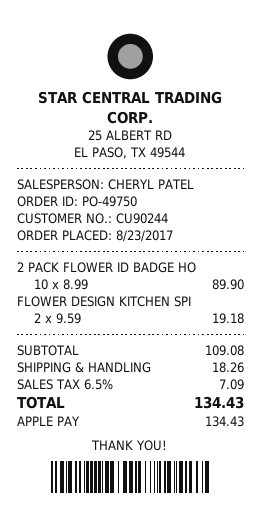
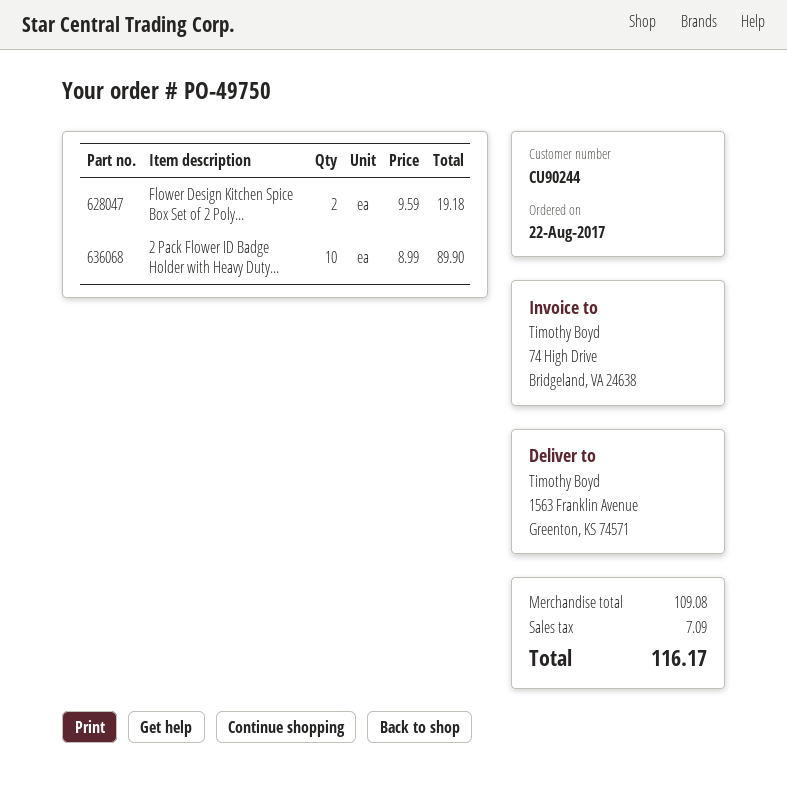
order date: 2017-08-23 -> 2017-08-22
shipping: 18.26 -> none
total: 134.43 -> 116.17

